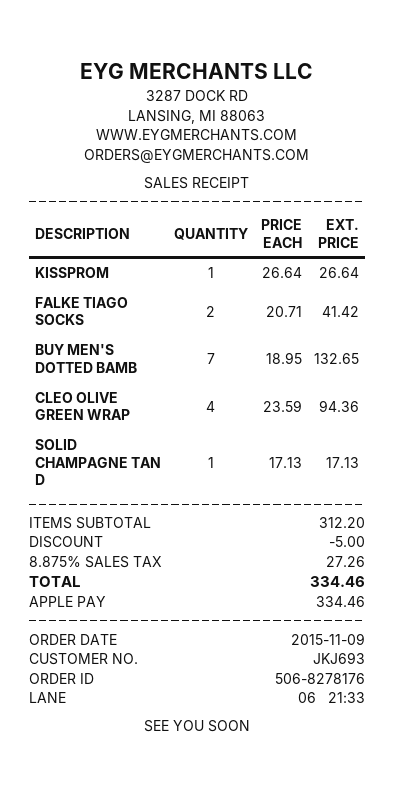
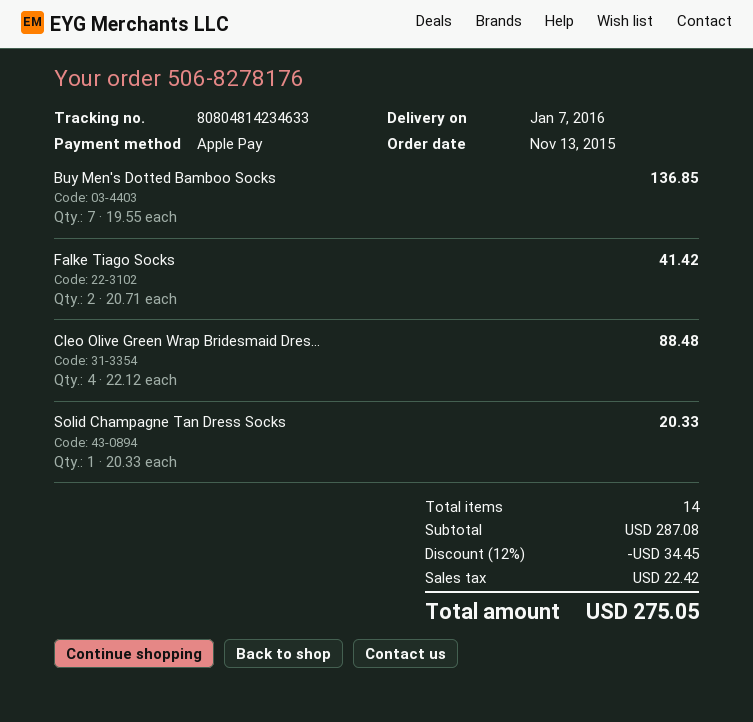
order date: 2015-11-09 -> 2015-11-13
KISSPROM: 1 x 26.64 = 26.64 -> none
BUY MEN'S DOTTED BAMB: 7 x 18.95 = 132.65 -> 7 x 19.55 = 136.85
CLEO OLIVE GREEN WRAP: 4 x 23.59 = 94.36 -> 4 x 22.12 = 88.48
SOLID CHAMPAGNE TAN D: 1 x 17.13 = 17.13 -> 1 x 20.33 = 20.33
subtotal: 312.20 -> 287.08
discount: 5.00 -> 34.45
tax: 27.26 -> 22.42
total: 334.46 -> 275.05

